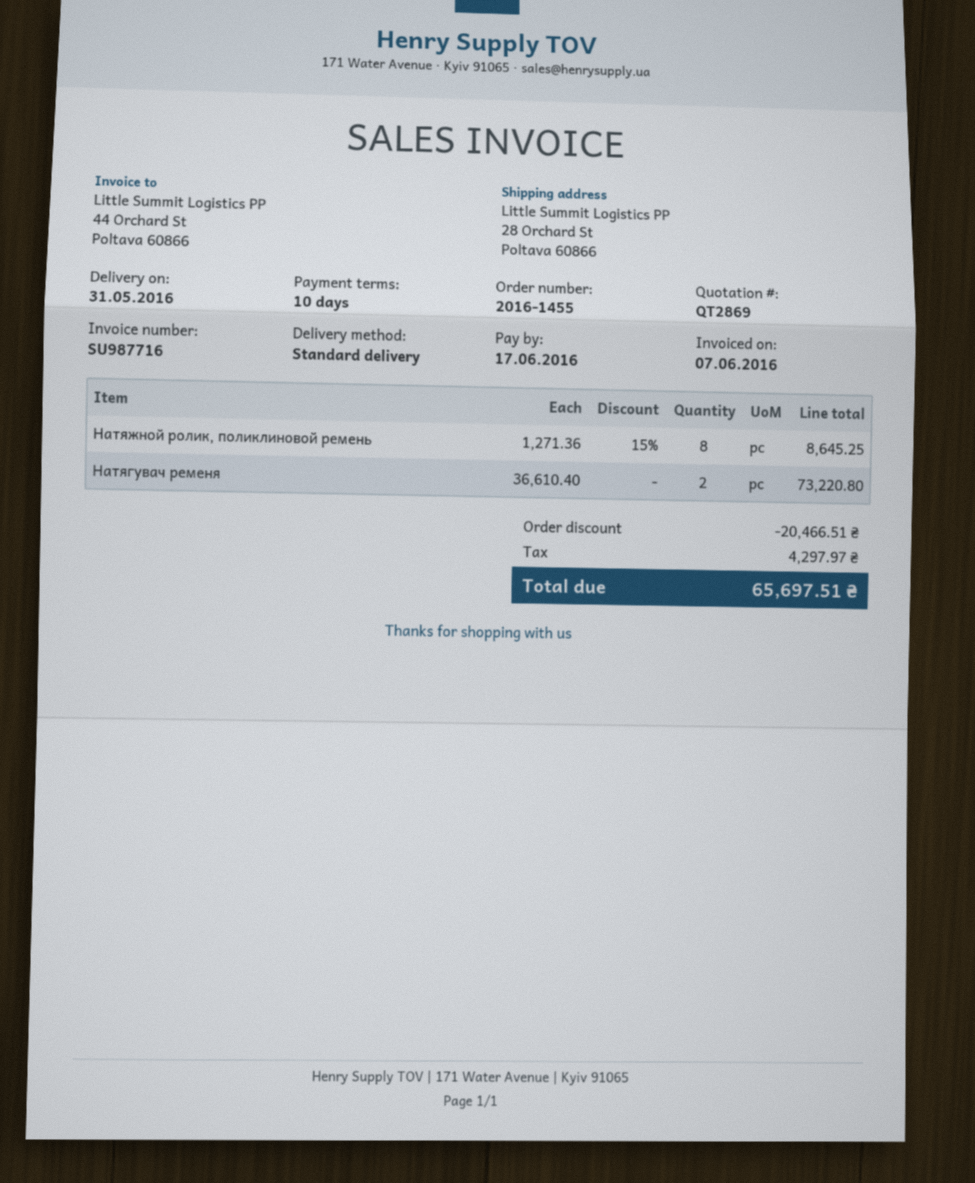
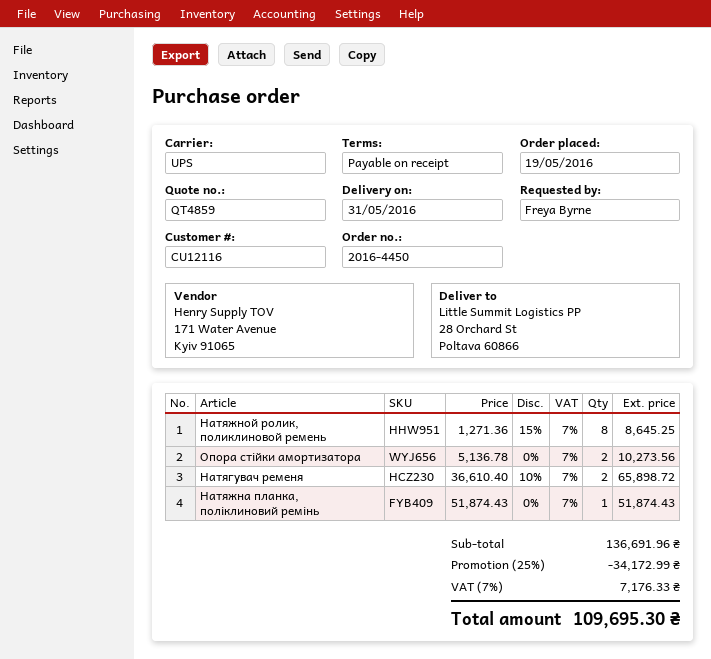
quote number: QT2869 -> QT4859
order number: 2016-1455 -> 2016-4450
payment terms: 10 days -> on receipt
shipping method: standard -> UPS
Натягувач ременя: 2 x 36610.40 = 73220.80 -> 2 x 36610.40 - 10% = 65898.72
Опора стійки амортизатора: none -> 2 x 5136.78 = 10273.56
Натяжна планка, поліклиновий ремінь: none -> 1 x 51874.43 = 51874.43
discount: 20466.51 -> 34172.99
tax: 4297.97 -> 7176.33
total: 65697.51 -> 109695.30

